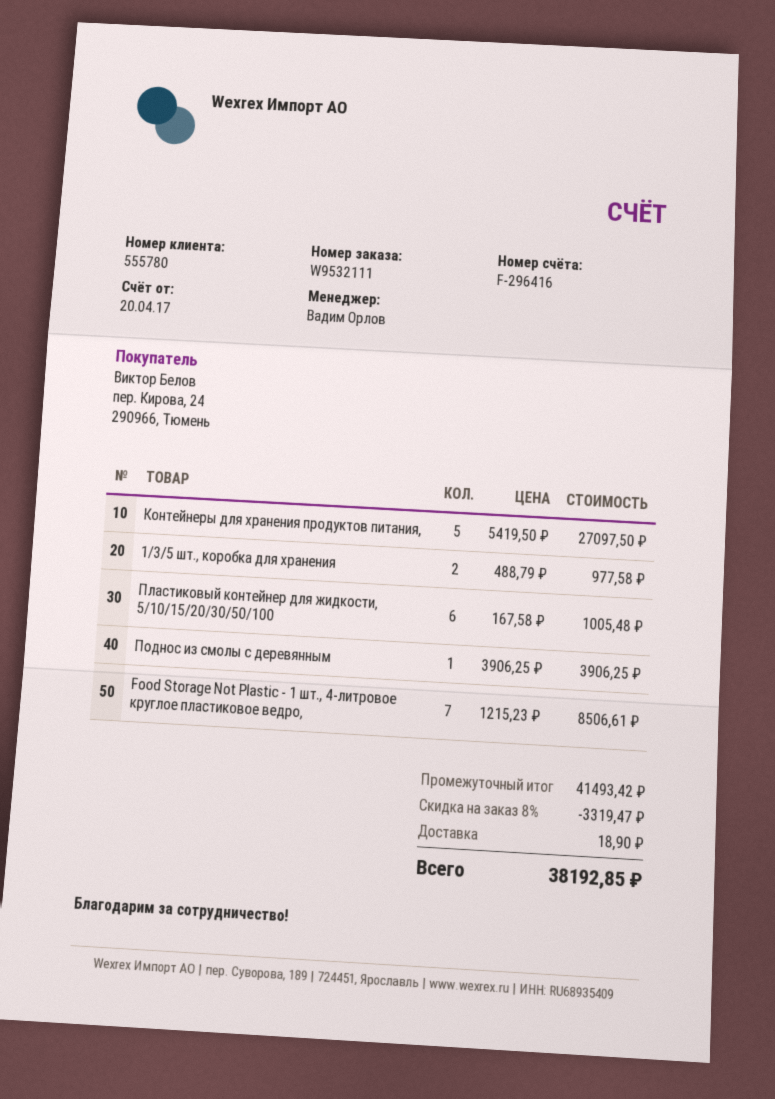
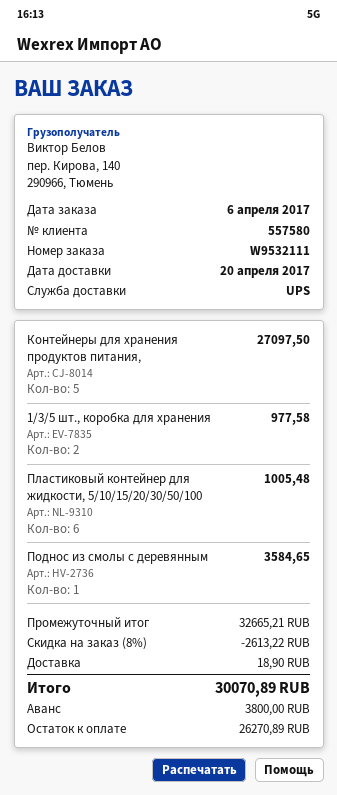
customer number: 555780 -> 557580
Поднос из смолы с деревянным: 1 for 3906.25 -> 1 for 3584.65
Food Storage Not Plastic - 1 шт., 4-литровое круглое пластиковое ведро,: 7 for 8506.61 -> none
subtotal: 41493.42 -> 32665.21
discount: 8% = 3319.47 -> 8% = 2613.22
total: 38192.85 -> 30070.89

